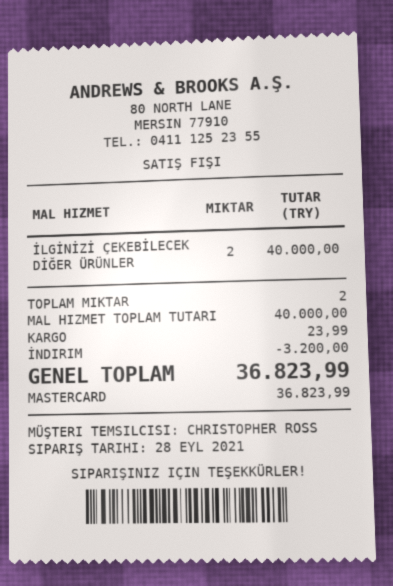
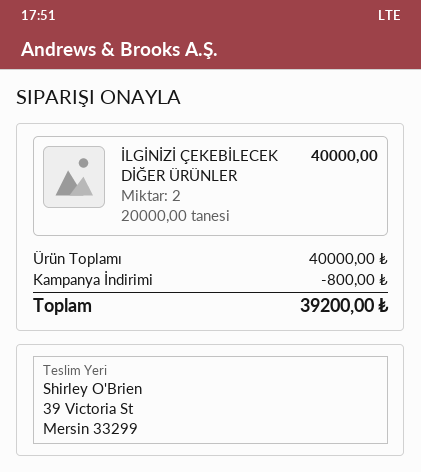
discount: 3200.00 -> 800.00
shipping: 23.99 -> none
total: 36823.99 -> 39200.00

